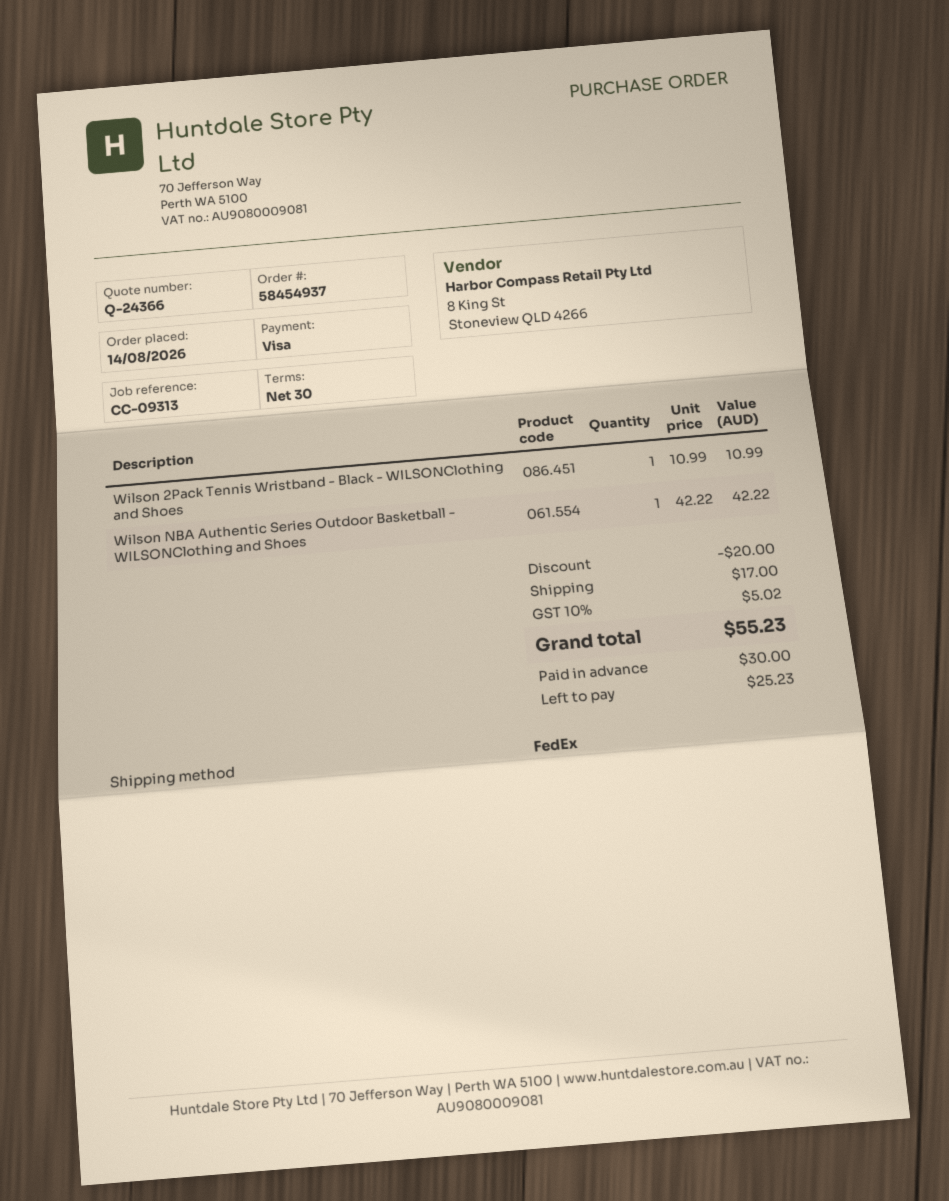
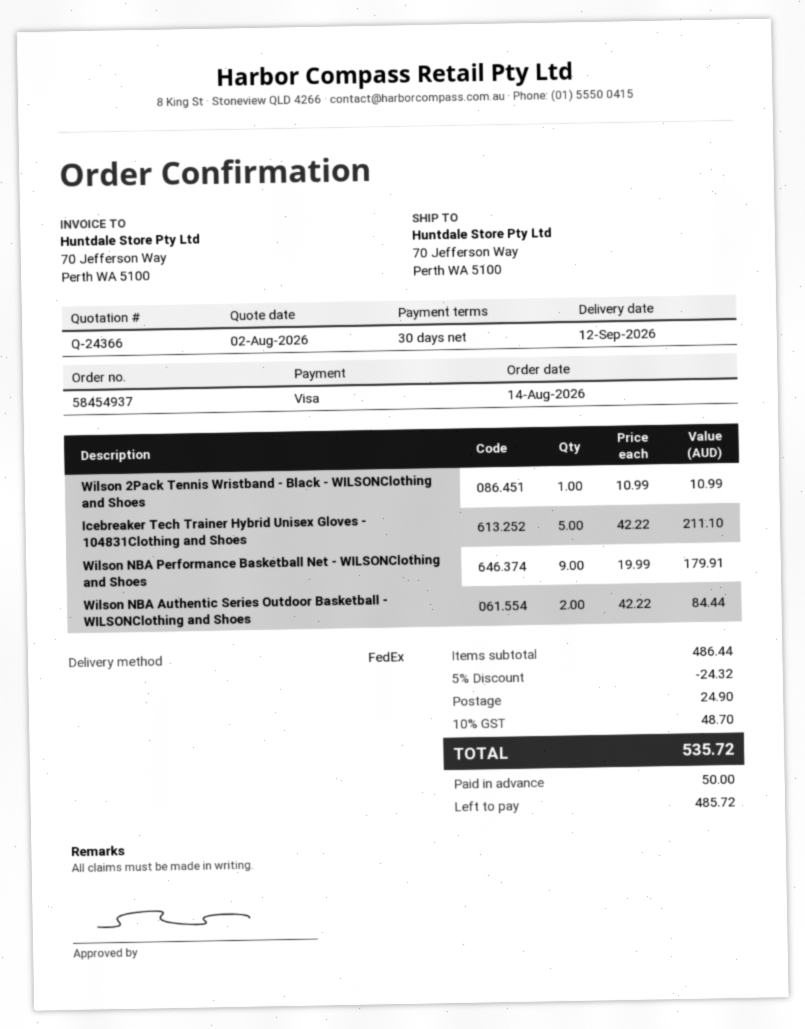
Wilson NBA Authentic Series Outdoor Basketball - WILSONClothing and Shoes: 1 x 42.22 = 42.22 -> 2 x 42.22 = 84.44
Icebreaker Tech Trainer Hybrid Unisex Gloves - 104831Clothing and Shoes: none -> 5 x 42.22 = 211.10
Wilson NBA Performance Basketball Net - WILSONClothing and Shoes: none -> 9 x 19.99 = 179.91
discount: 20.00 -> 24.32
shipping: 17.00 -> 24.90
tax: 10% = 5.02 -> 10% = 48.70
total: 55.23 -> 535.72
deposit: 30.00 -> 50.00
balance: 25.23 -> 485.72

